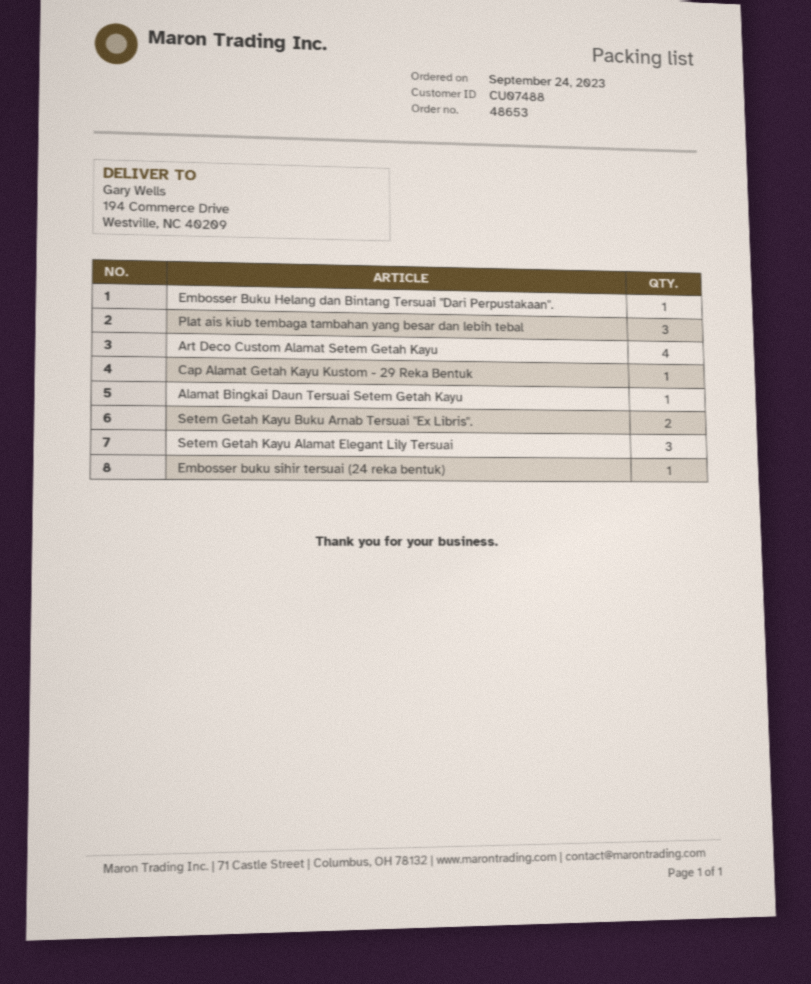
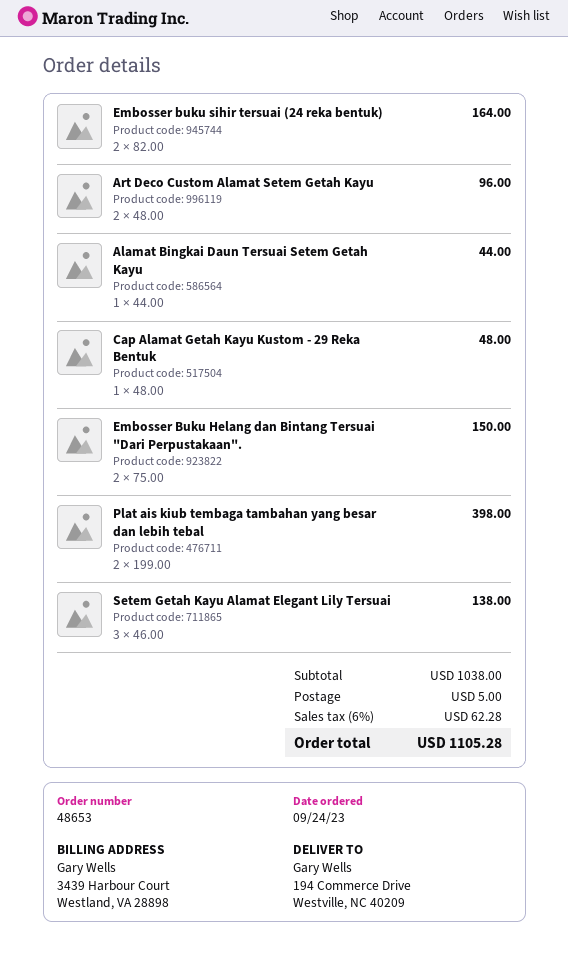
Embosser Buku Helang dan Bintang Tersuai "Dari Perpustakaan".: 1 -> 2
Plat ais kiub tembaga tambahan yang besar dan lebih tebal: 3 -> 2
Art Deco Custom Alamat Setem Getah Kayu: 4 -> 2
Setem Getah Kayu Buku Arnab Tersuai "Ex Libris".: 2 -> none
Embosser buku sihir tersuai (24 reka bentuk): 1 -> 2

